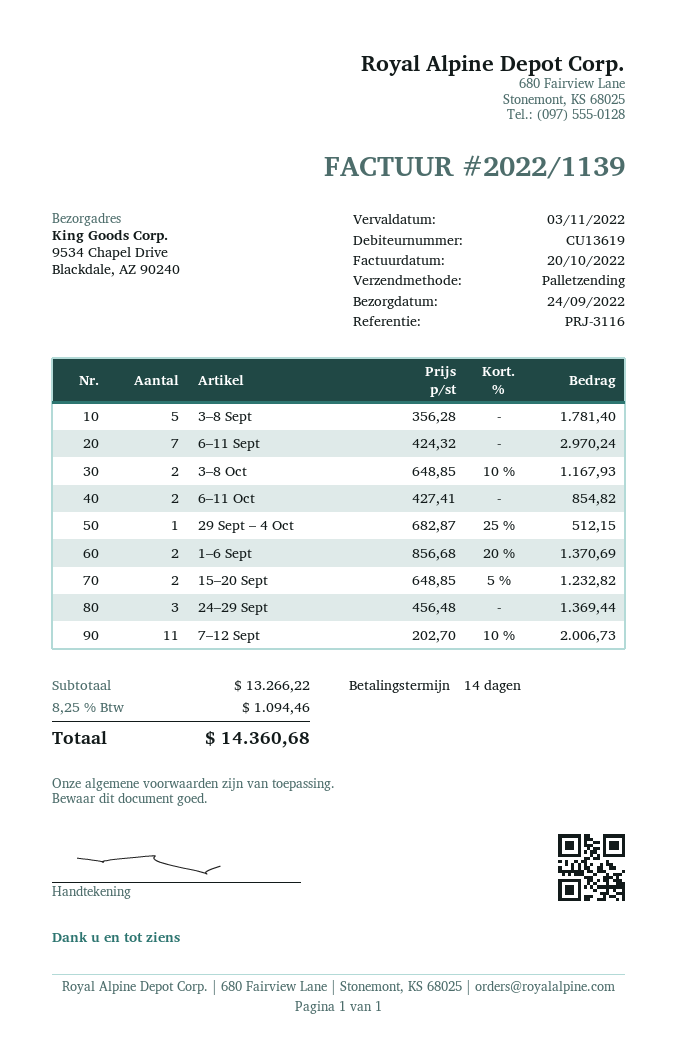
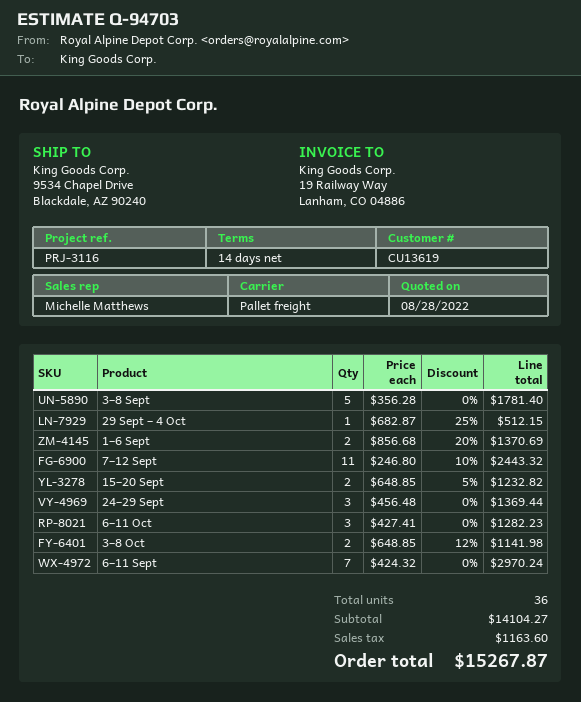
3–8 Oct: 2 x 648.85 - 10% = 1167.93 -> 2 x 648.85 - 12% = 1141.98
6–11 Oct: 2 x 427.41 = 854.82 -> 3 x 427.41 = 1282.23
7–12 Sept: 11 x 202.70 - 10% = 2006.73 -> 11 x 246.80 - 10% = 2443.32
subtotal: 13266.22 -> 14104.27
tax: 1094.46 -> 1163.60
total: 14360.68 -> 15267.87

